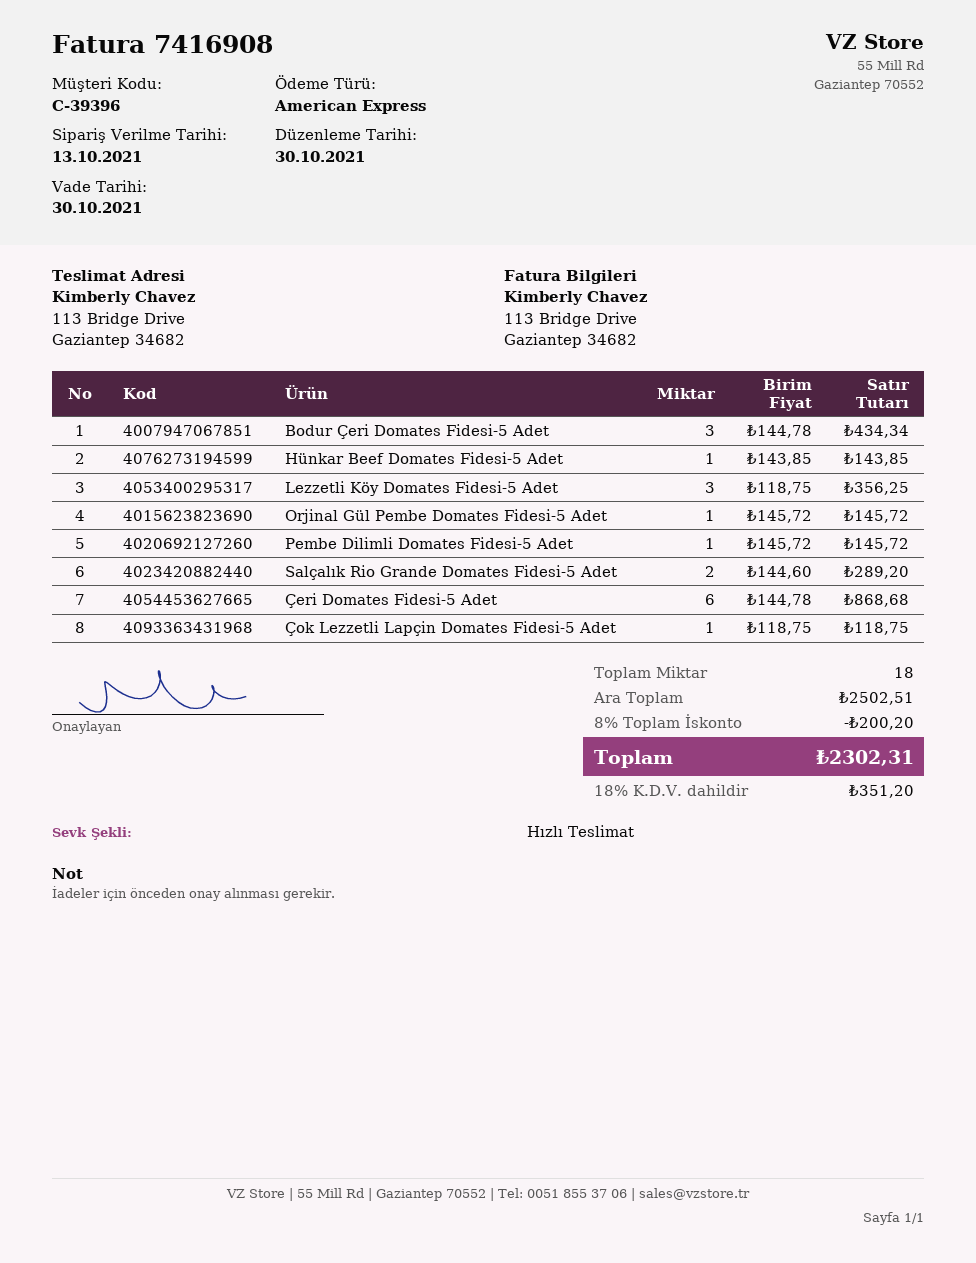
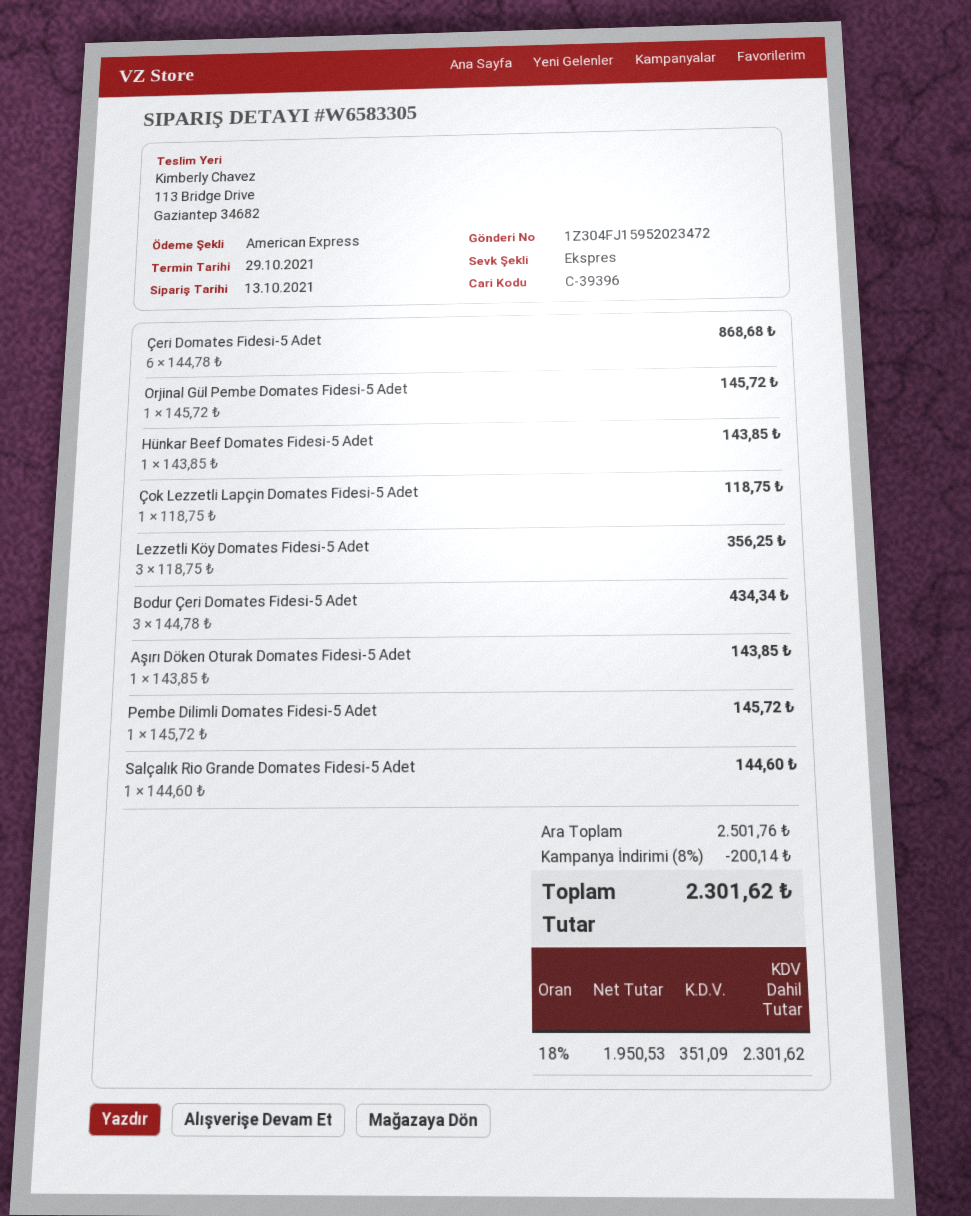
Salçalık Rio Grande Domates Fidesi-5 Adet: 2 x 144.60 = 289.20 -> 1 x 144.60 = 144.60
Aşırı Döken Oturak Domates Fidesi-5 Adet: none -> 1 x 143.85 = 143.85
subtotal: 2502.51 -> 2501.76
discount: 8% = 200.20 -> 8% = 200.14
tax: 18% = 351.20 -> 18% = 351.09
total: 2302.31 -> 2301.62

